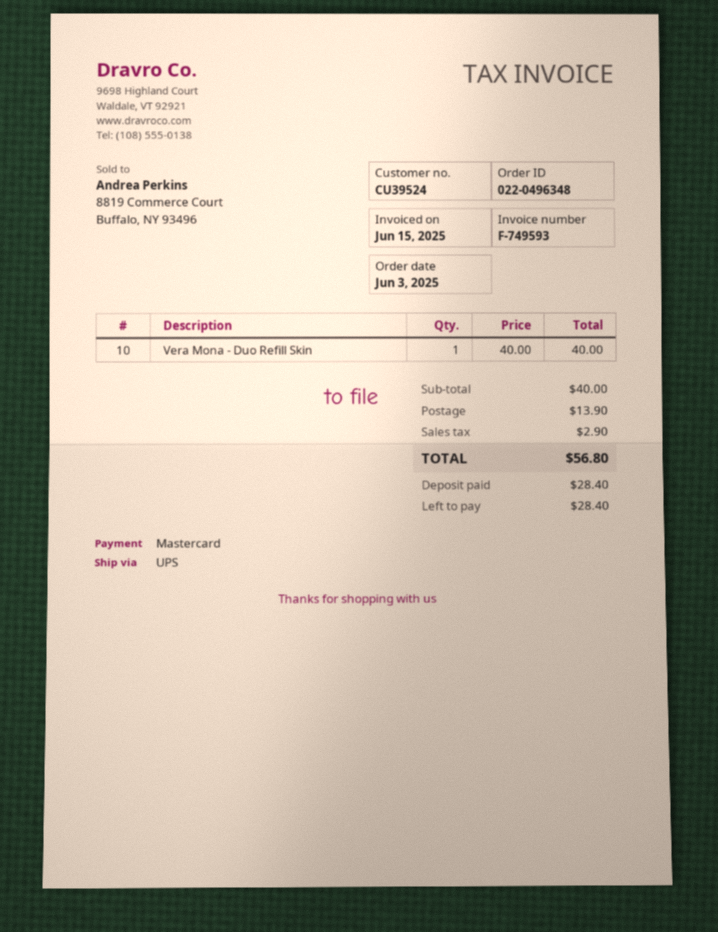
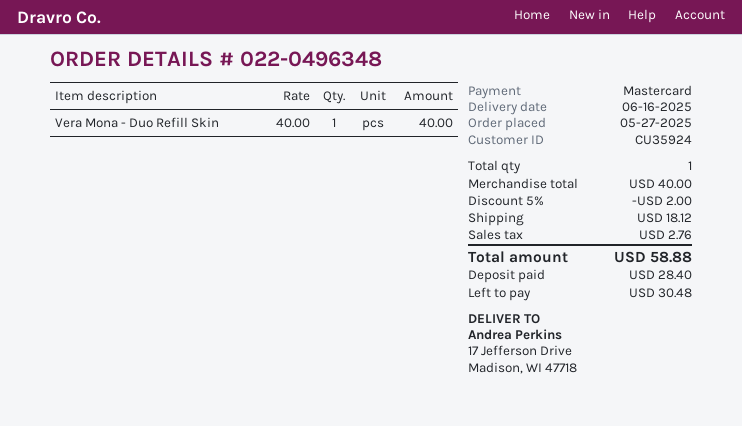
order date: 2025-06-03 -> 2025-05-27
customer number: CU39524 -> CU35924
discount: none -> 5% = 2.00
shipping: 13.90 -> 18.12
tax: 2.90 -> 2.76
total: 56.80 -> 58.88
balance: 28.40 -> 30.48

